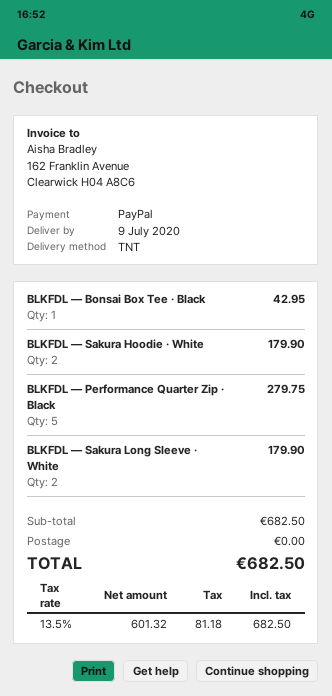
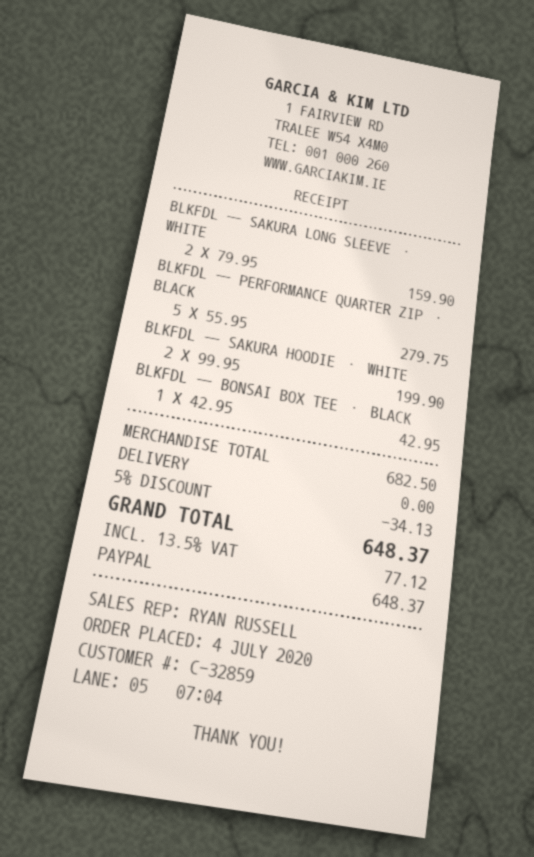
BLKFDL — Sakura Hoodie · White: 2 for 179.90 -> 2 for 199.90
BLKFDL — Sakura Long Sleeve · White: 2 for 179.90 -> 2 for 159.90
discount: none -> 5% = 34.13
tax: 13.5% = 81.18 -> 13.5% = 77.12
total: 682.50 -> 648.37

